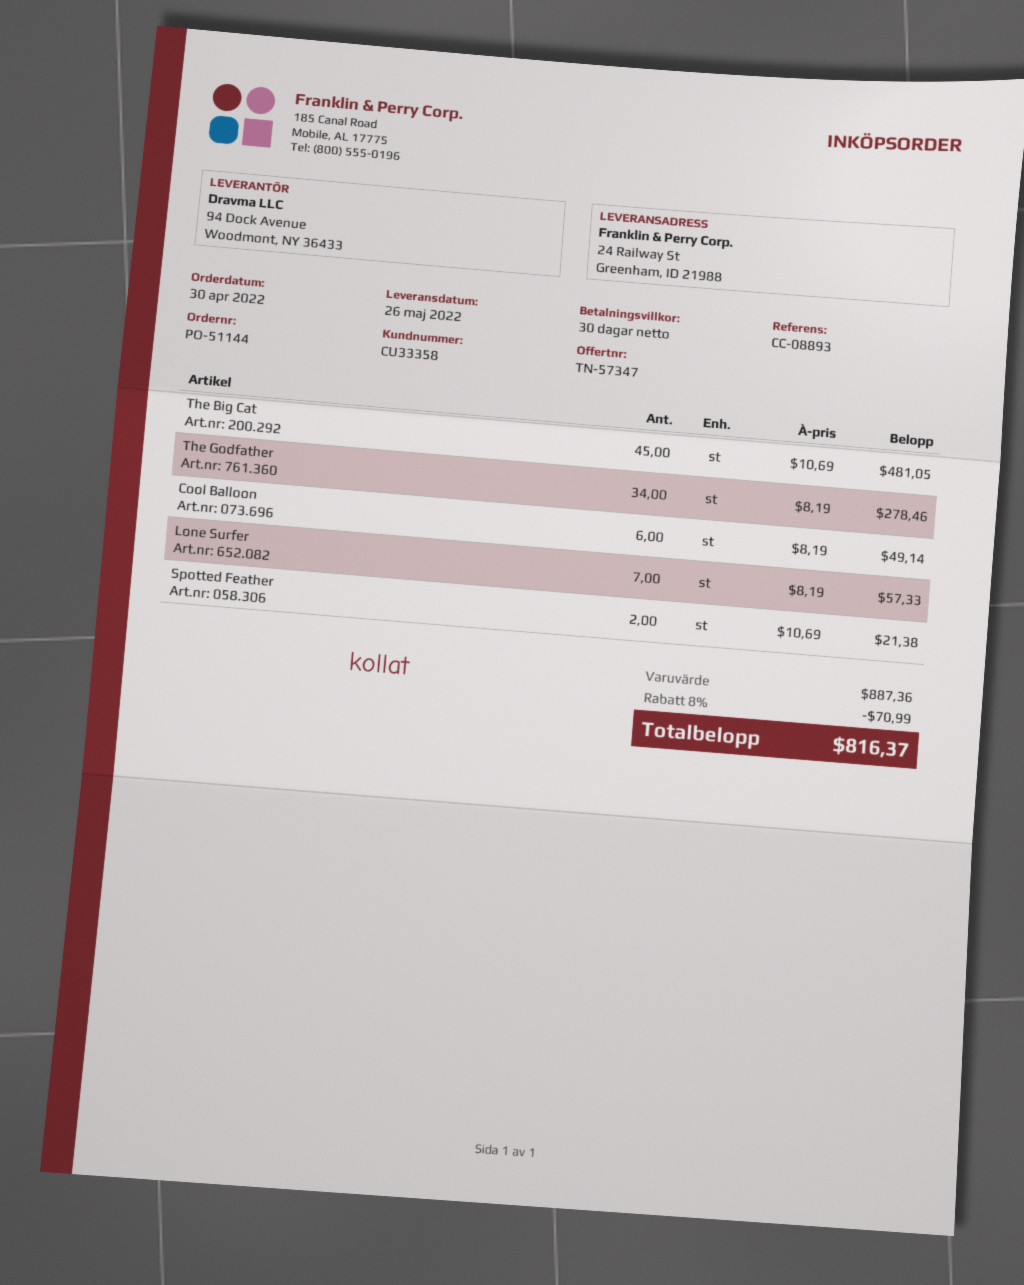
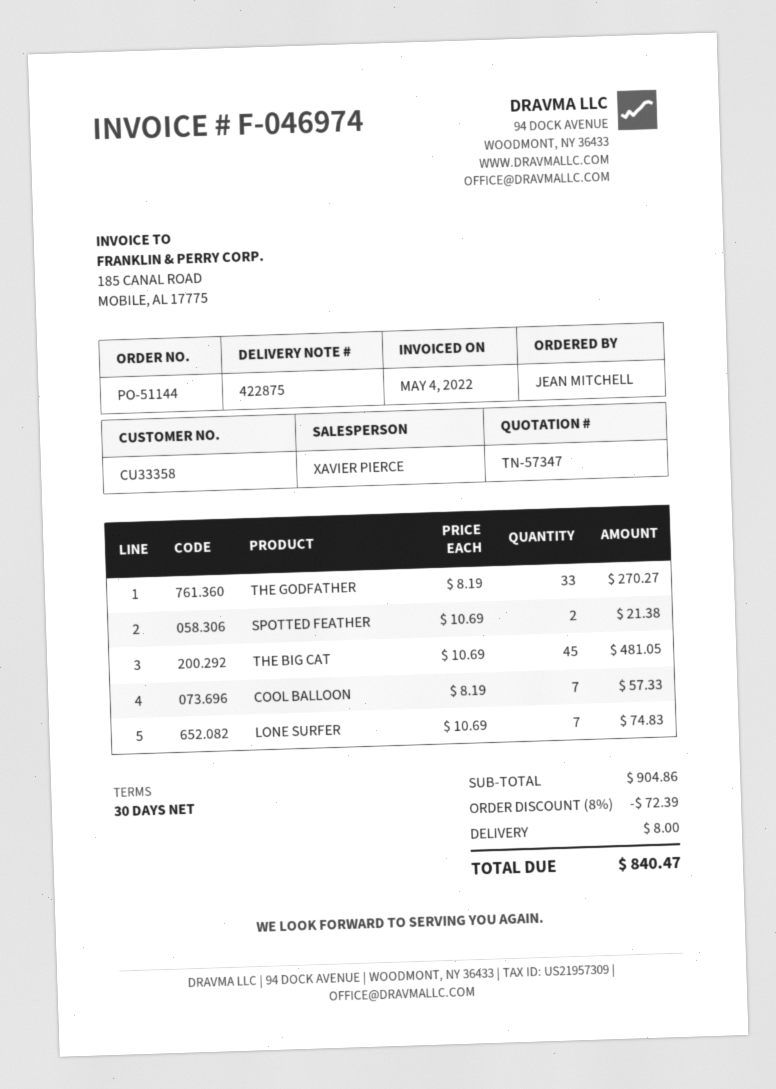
The Godfather: 34 x 8.19 = 278.46 -> 33 x 8.19 = 270.27
Cool Balloon: 6 x 8.19 = 49.14 -> 7 x 8.19 = 57.33
Lone Surfer: 7 x 8.19 = 57.33 -> 7 x 10.69 = 74.83
subtotal: 887.36 -> 904.86
discount: 8% = 70.99 -> 8% = 72.39
shipping: none -> 8.00
total: 816.37 -> 840.47

